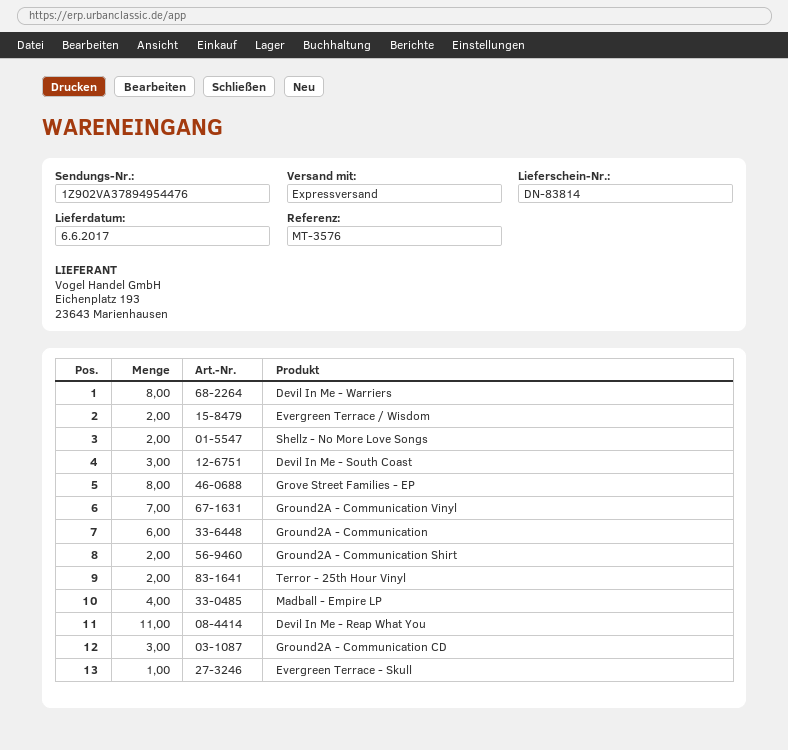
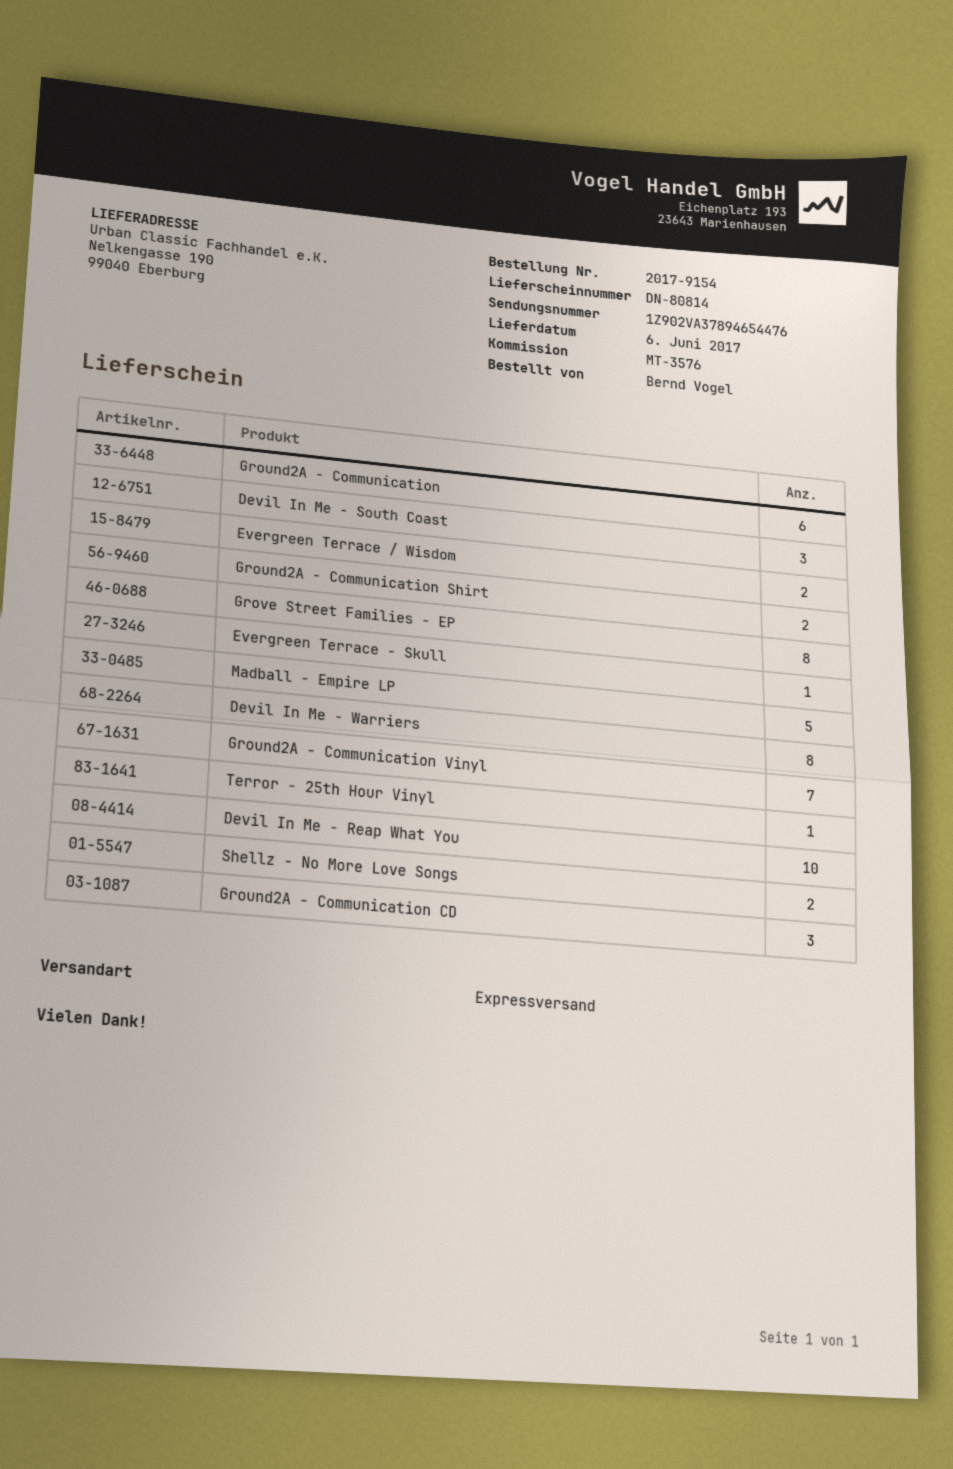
delivery note number: DN-83814 -> DN-80814
tracking number: 1Z902VA37894954476 -> 1Z902VA37894654476
Terror - 25th Hour Vinyl: 2 -> 1
Madball - Empire LP: 4 -> 5
Devil In Me - Reap What You: 11 -> 10

